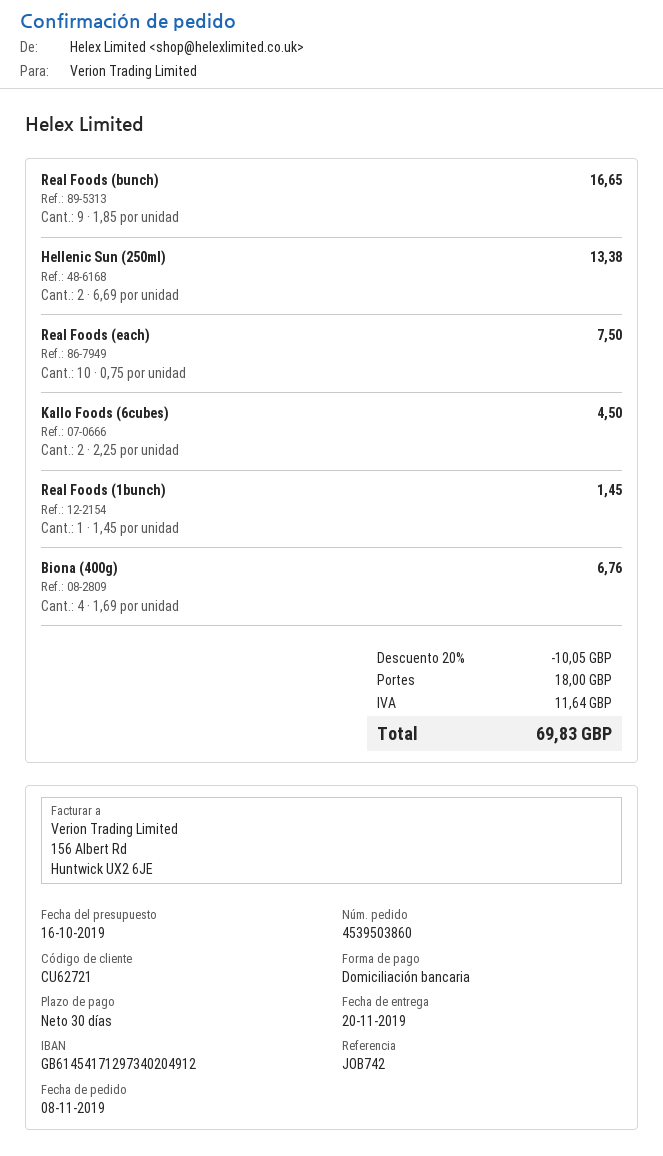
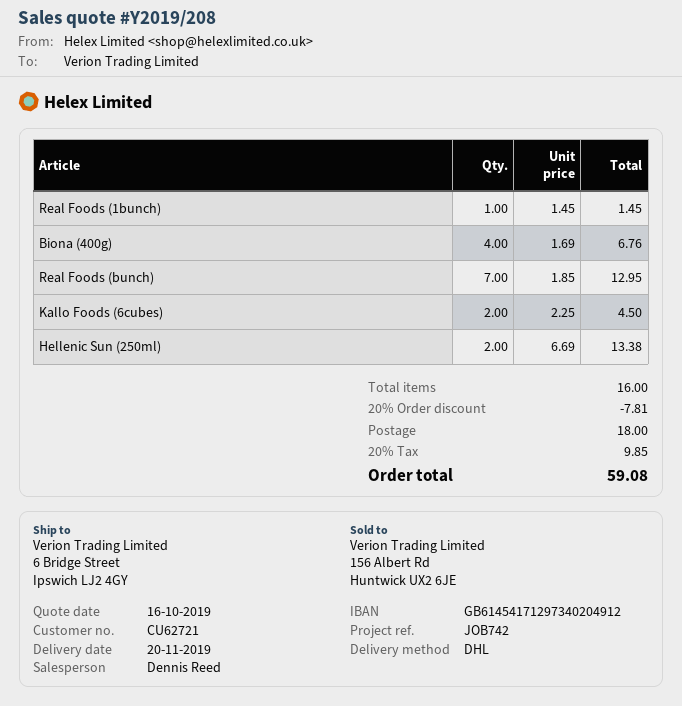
Real Foods (bunch): 9 x 1.85 = 16.65 -> 7 x 1.85 = 12.95
Real Foods (each): 10 x 0.75 = 7.50 -> none
discount: 20% = 10.05 -> 20% = 7.81
tax: 11.64 -> 9.85
total: 69.83 -> 59.08

